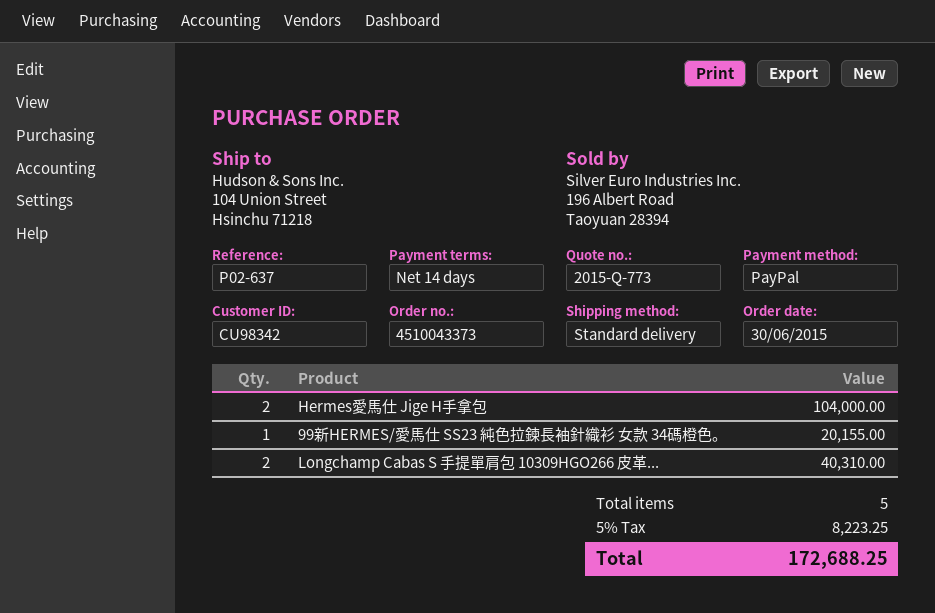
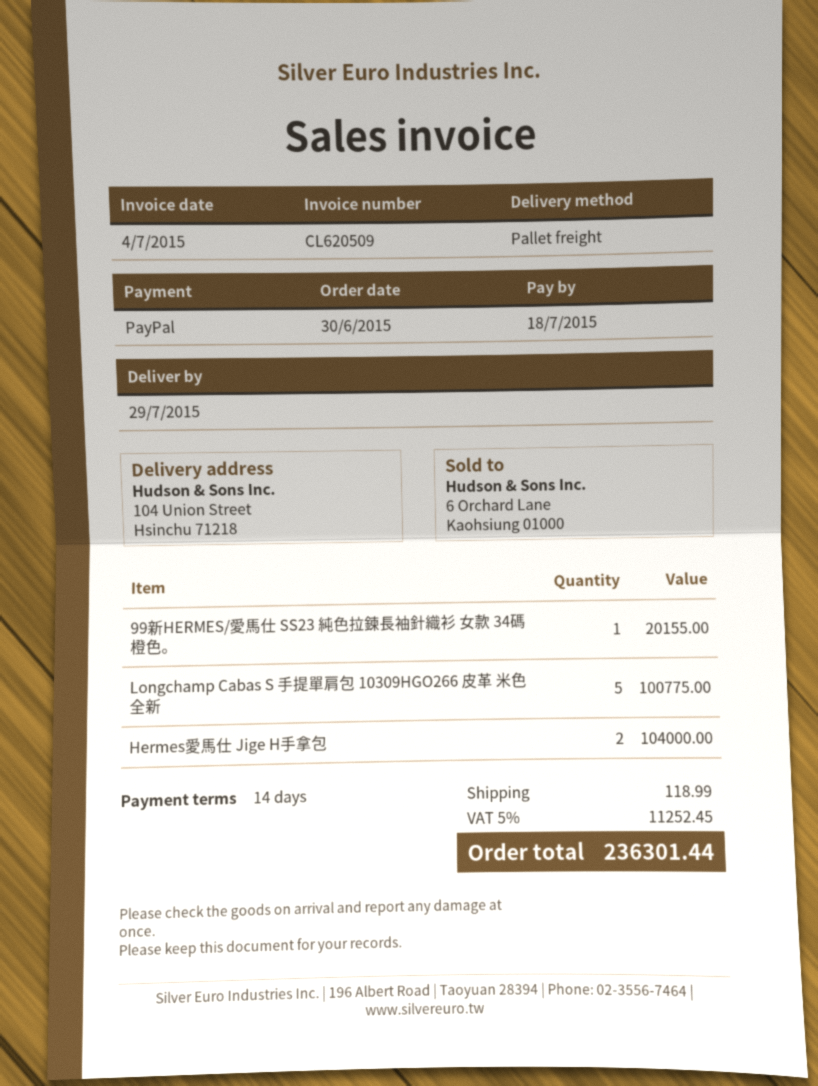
shipping method: standard -> pallet freight
Longchamp Cabas S 手提單肩包 10309HGO266 皮革...: 2 for 40310.00 -> 5 for 100775.00
shipping: none -> 118.99
tax: 5% = 8223.25 -> 5% = 11252.45
total: 172688.25 -> 236301.44

